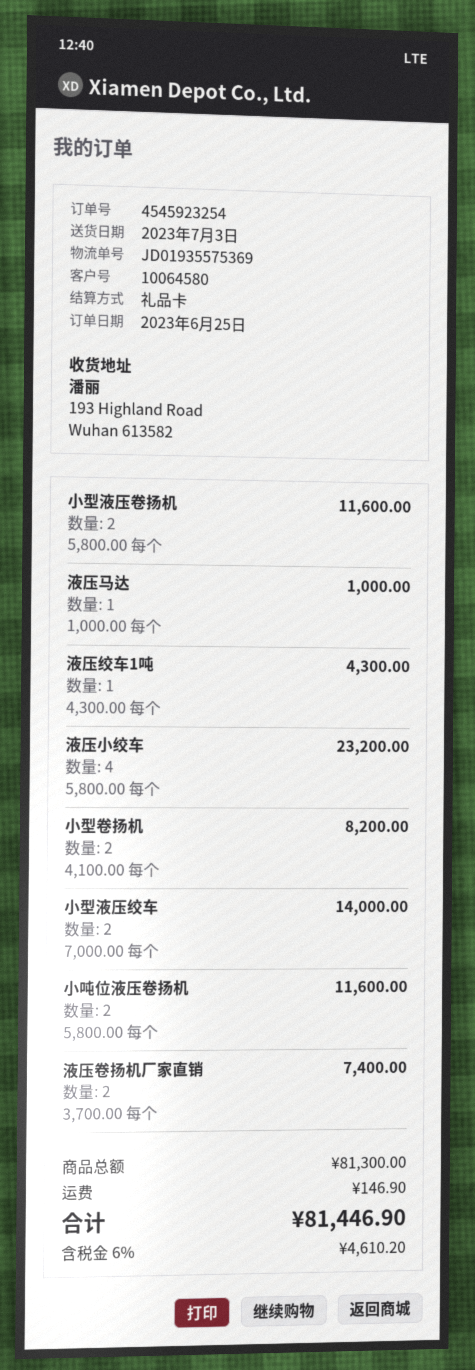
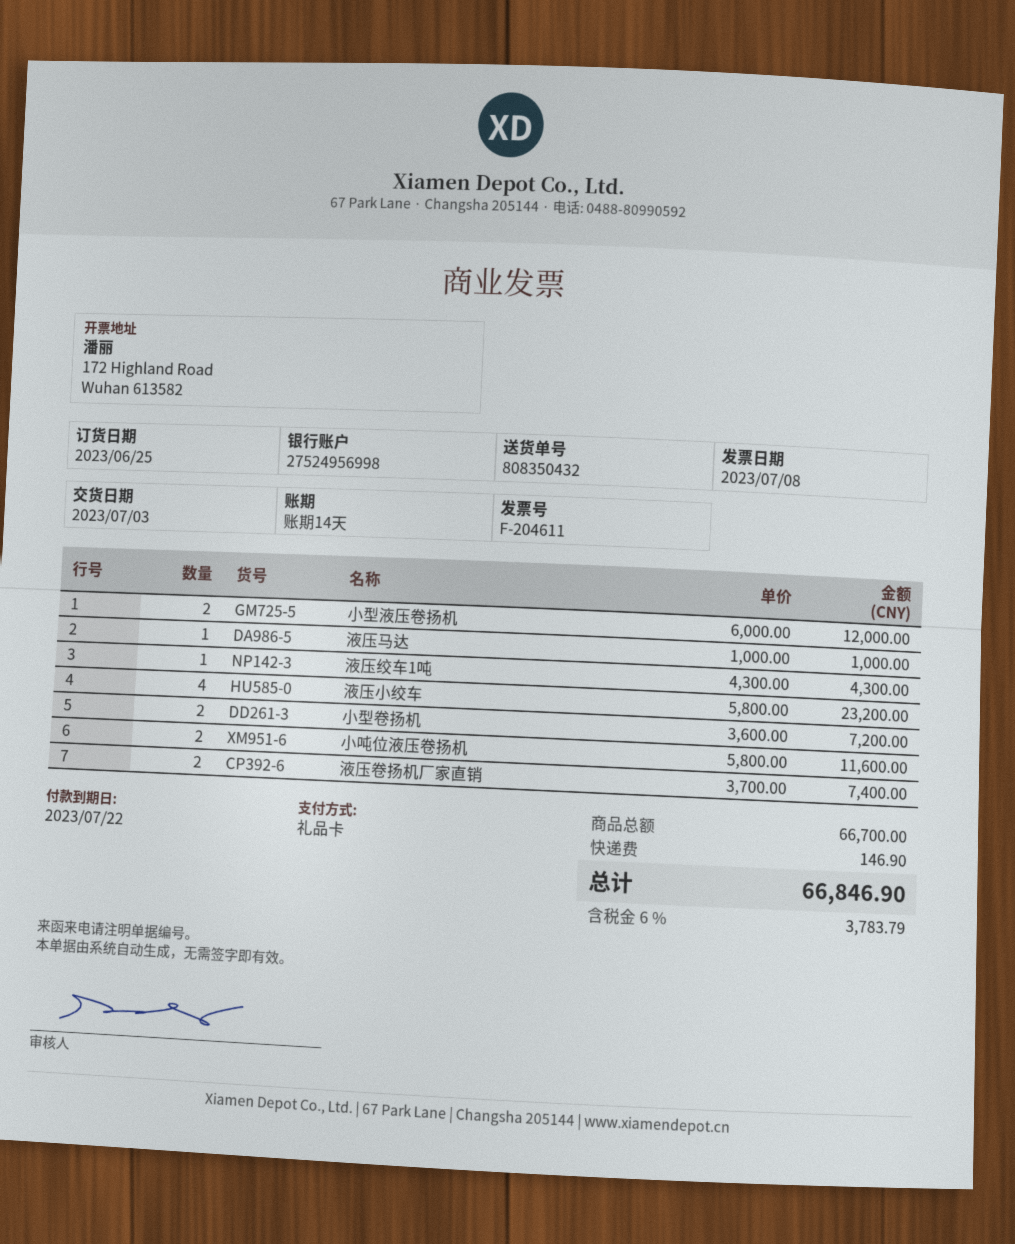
小型液压卷扬机: 2 x 5800.00 = 11600.00 -> 2 x 6000.00 = 12000.00
小型卷扬机: 2 x 4100.00 = 8200.00 -> 2 x 3600.00 = 7200.00
小型液压绞车: 2 x 7000.00 = 14000.00 -> none
subtotal: 81300.00 -> 66700.00
tax: 6% = 4610.20 -> 6% = 3783.79
total: 81446.90 -> 66846.90

